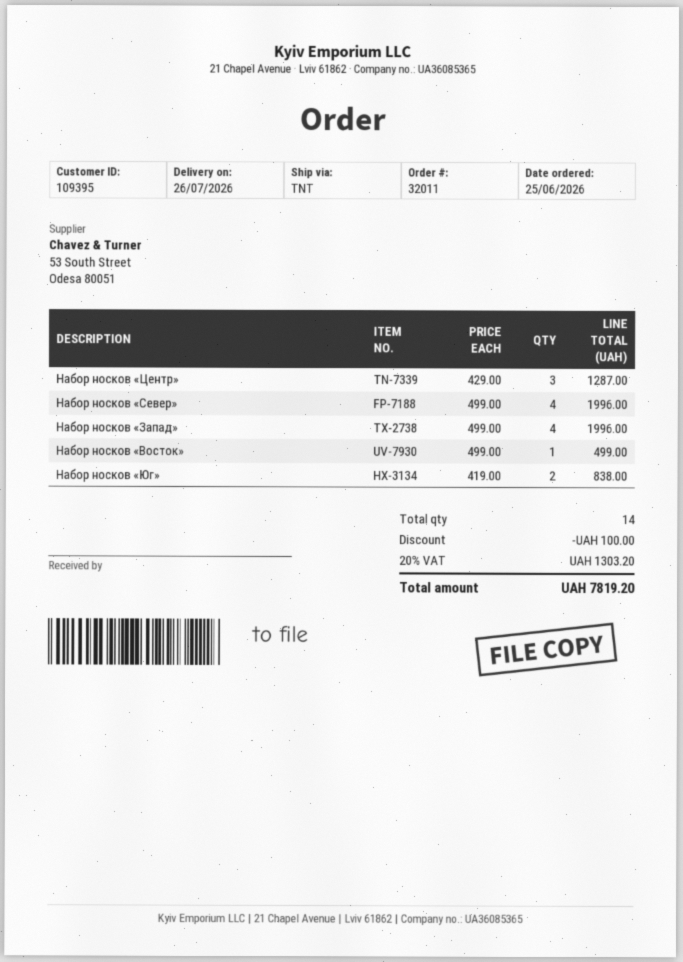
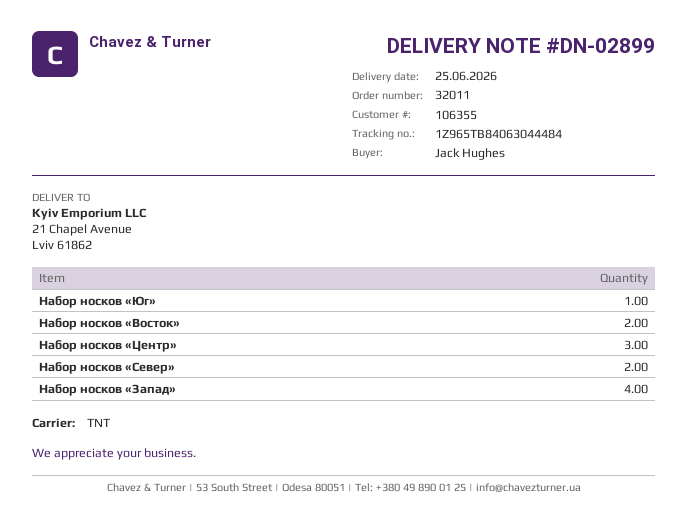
delivery date: 2026-07-26 -> 2026-06-25
customer number: 109395 -> 106355
Набор носков «Север»: 4 -> 2
Набор носков «Восток»: 1 -> 2
Набор носков «Юг»: 2 -> 1

